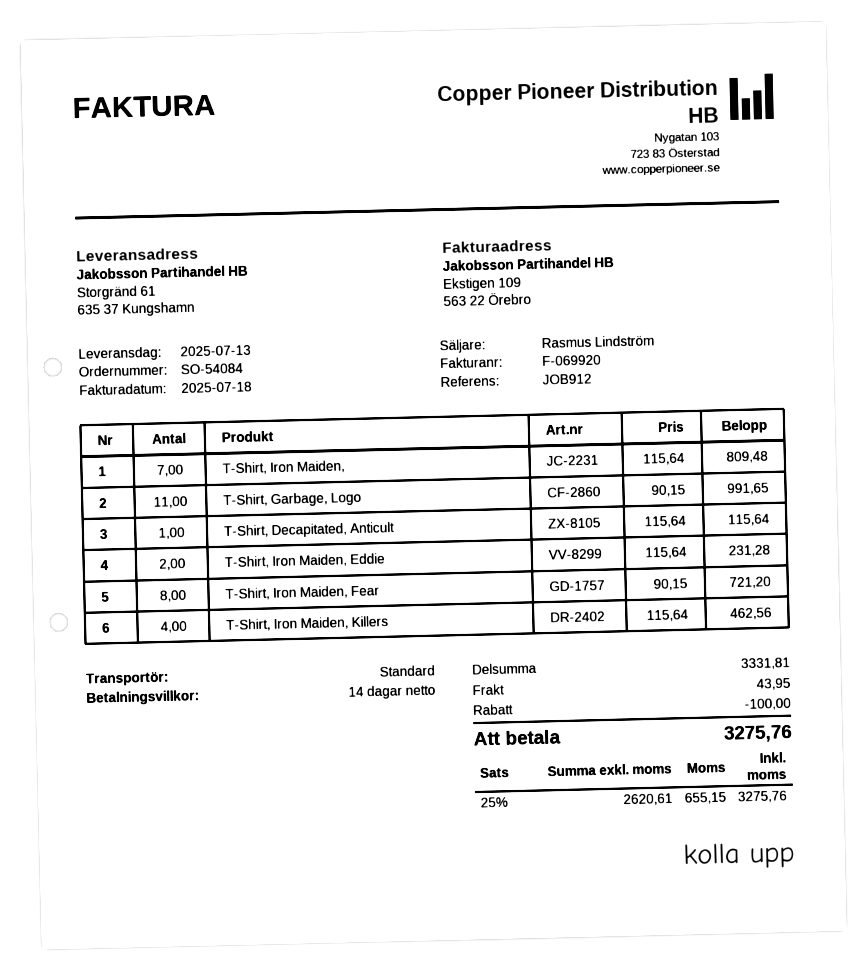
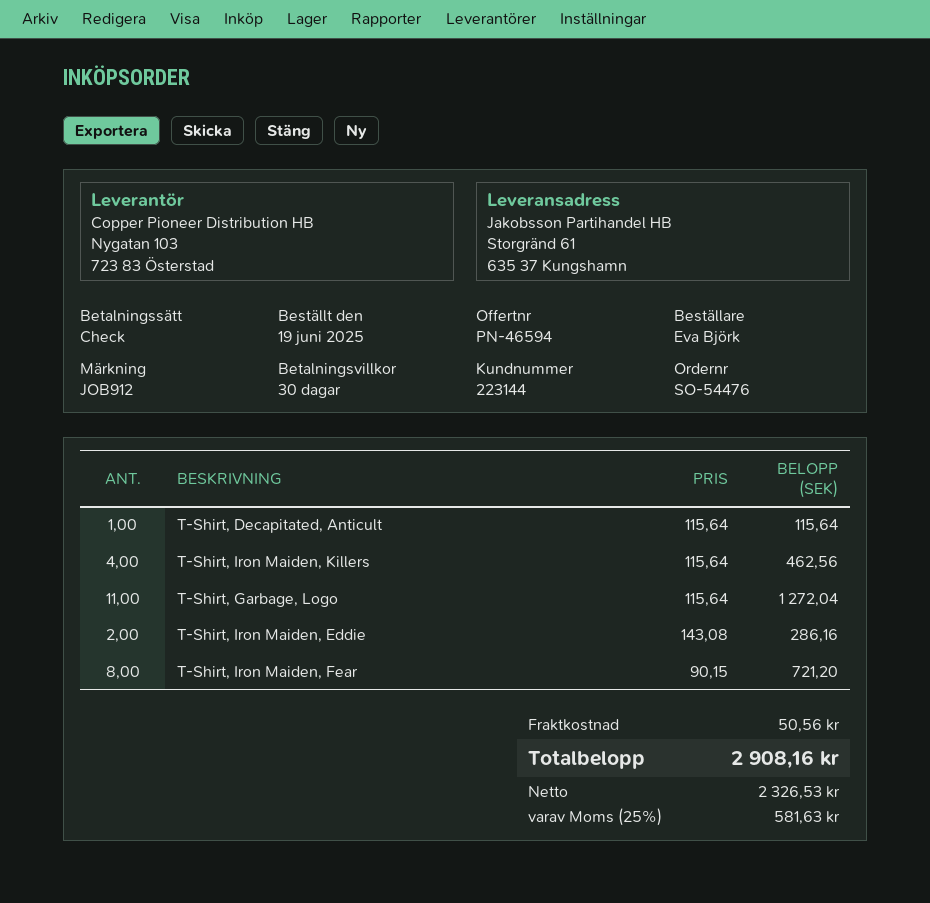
order number: SO-54084 -> SO-54476
payment terms: 14 days -> 30 days
T-Shirt, Iron Maiden,: 7 x 115.64 = 809.48 -> none
T-Shirt, Garbage, Logo: 11 x 90.15 = 991.65 -> 11 x 115.64 = 1272.04
T-Shirt, Iron Maiden, Eddie: 2 x 115.64 = 231.28 -> 2 x 143.08 = 286.16
discount: 100.00 -> none
shipping: 43.95 -> 50.56
net: 2620.61 -> 2326.53
tax: 25% = 655.15 -> 25% = 581.63
total: 3275.76 -> 2908.16

